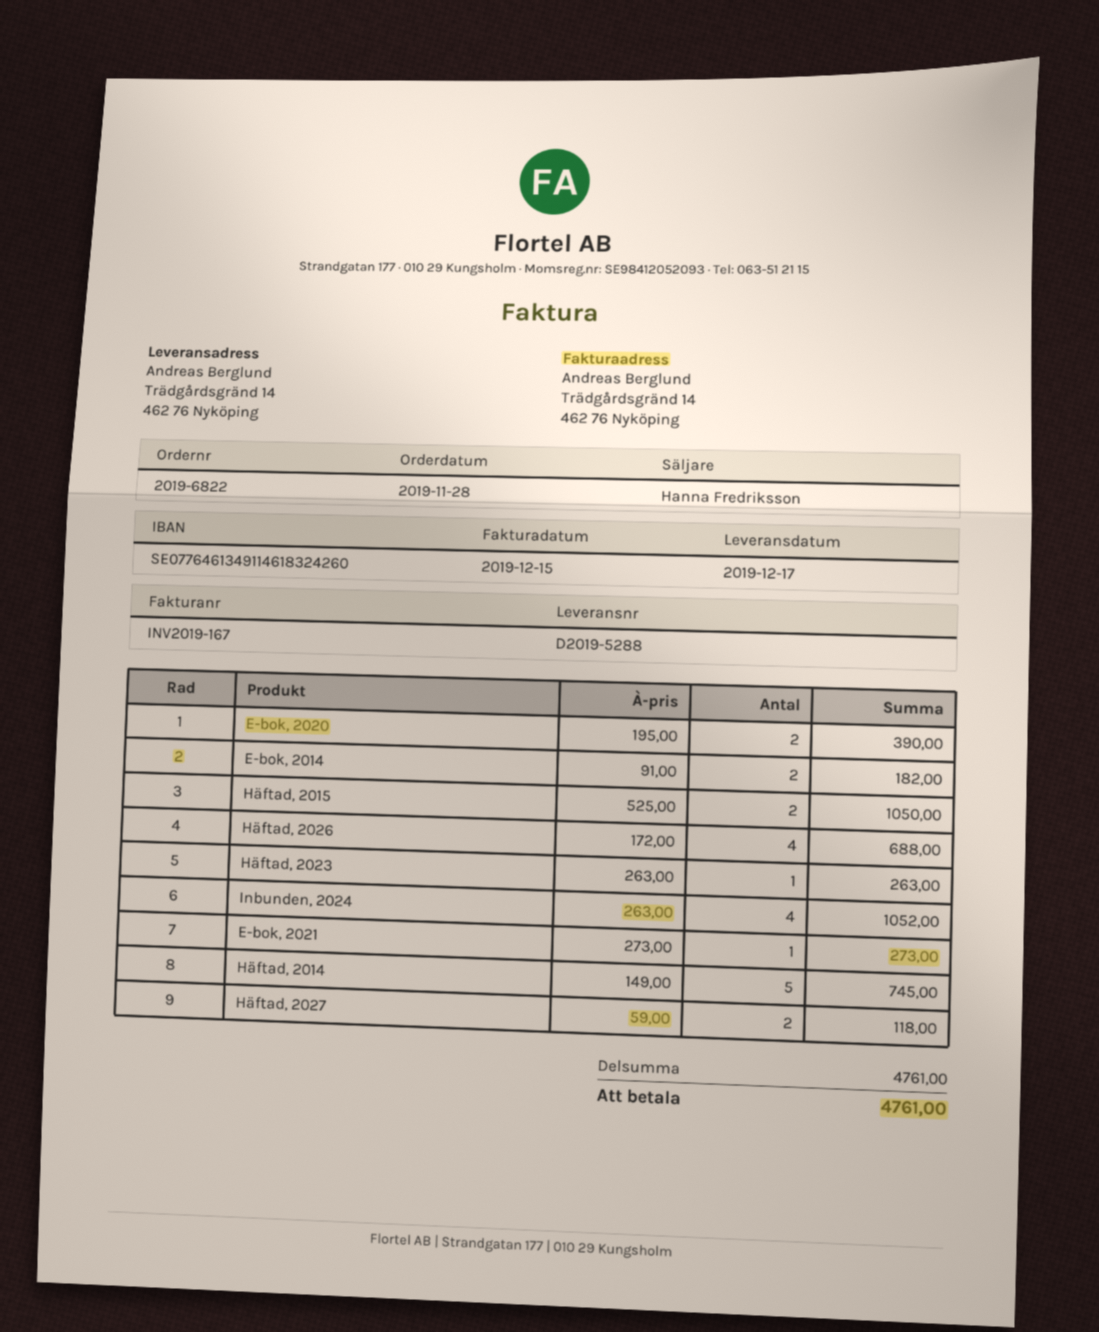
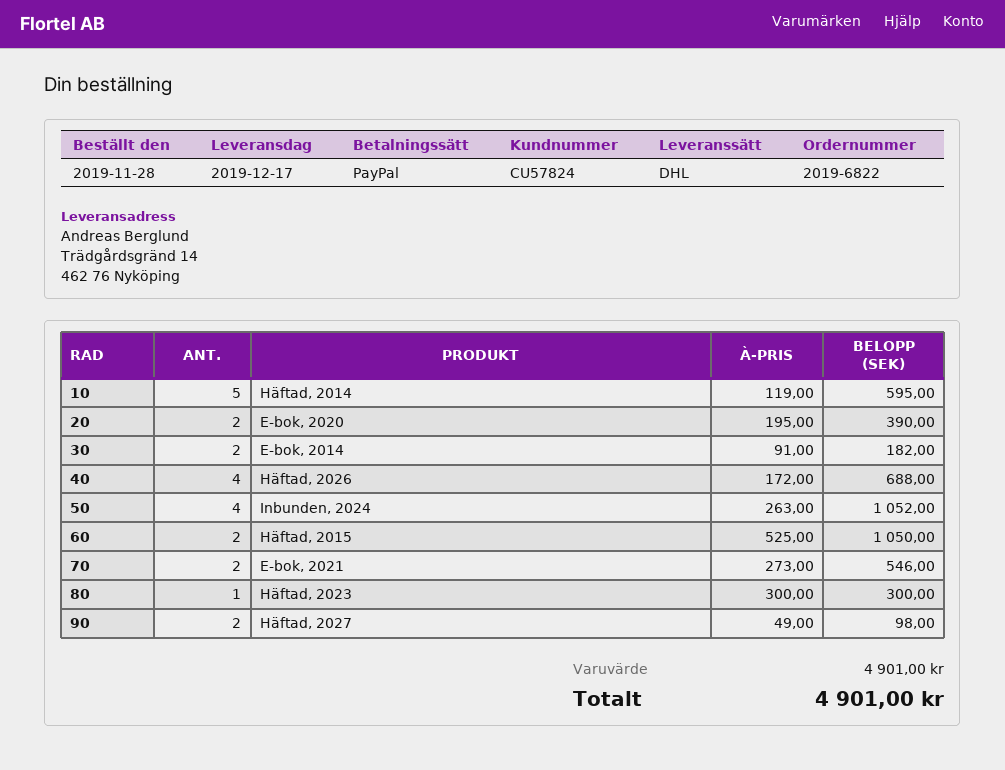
Häftad, 2023: 1 x 263.00 = 263.00 -> 1 x 300.00 = 300.00
E-bok, 2021: 1 x 273.00 = 273.00 -> 2 x 273.00 = 546.00
Häftad, 2014: 5 x 149.00 = 745.00 -> 5 x 119.00 = 595.00
Häftad, 2027: 2 x 59.00 = 118.00 -> 2 x 49.00 = 98.00
subtotal: 4761.00 -> 4901.00
total: 4761.00 -> 4901.00

